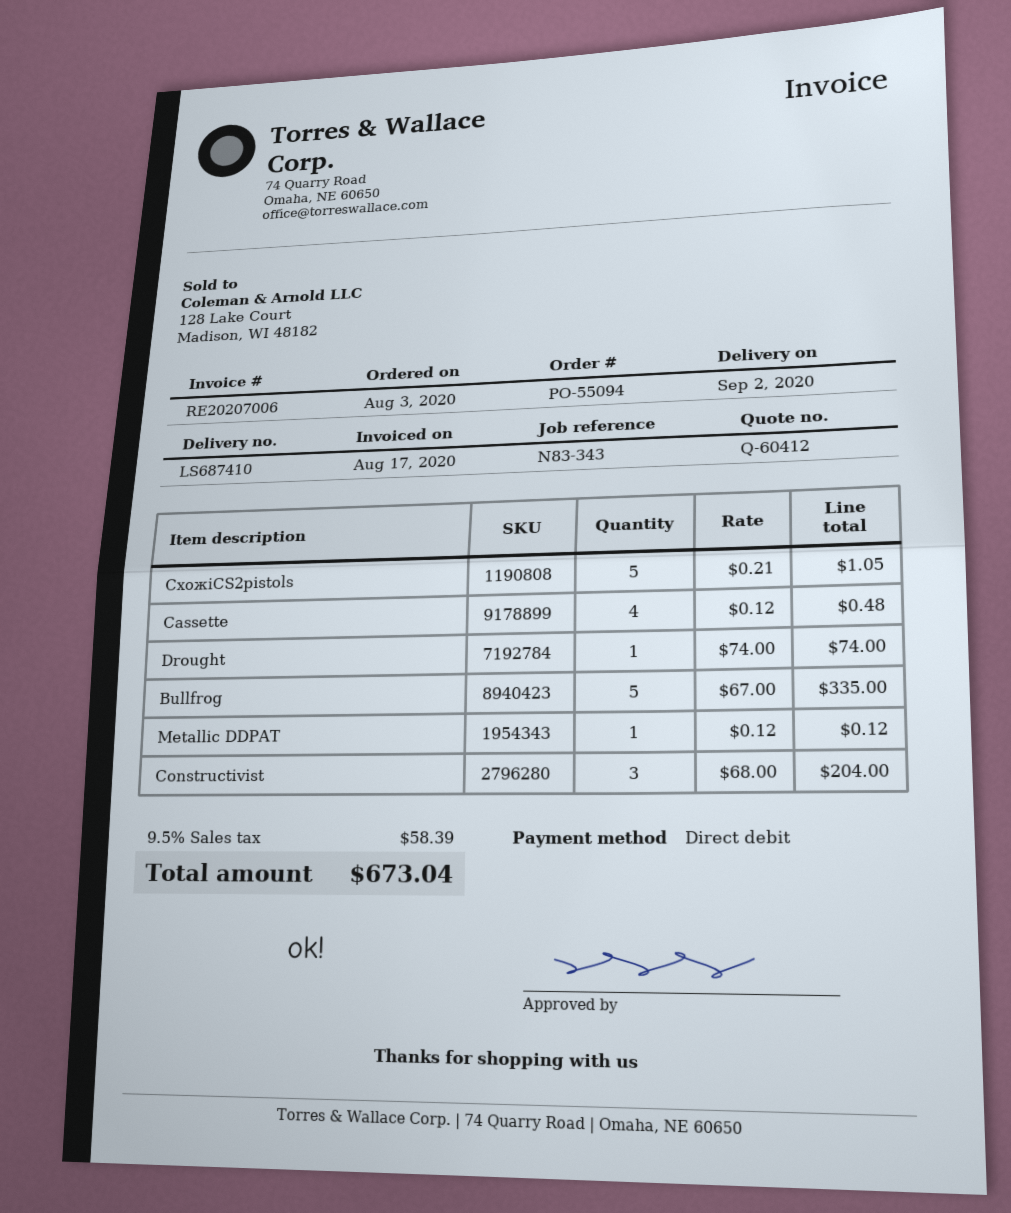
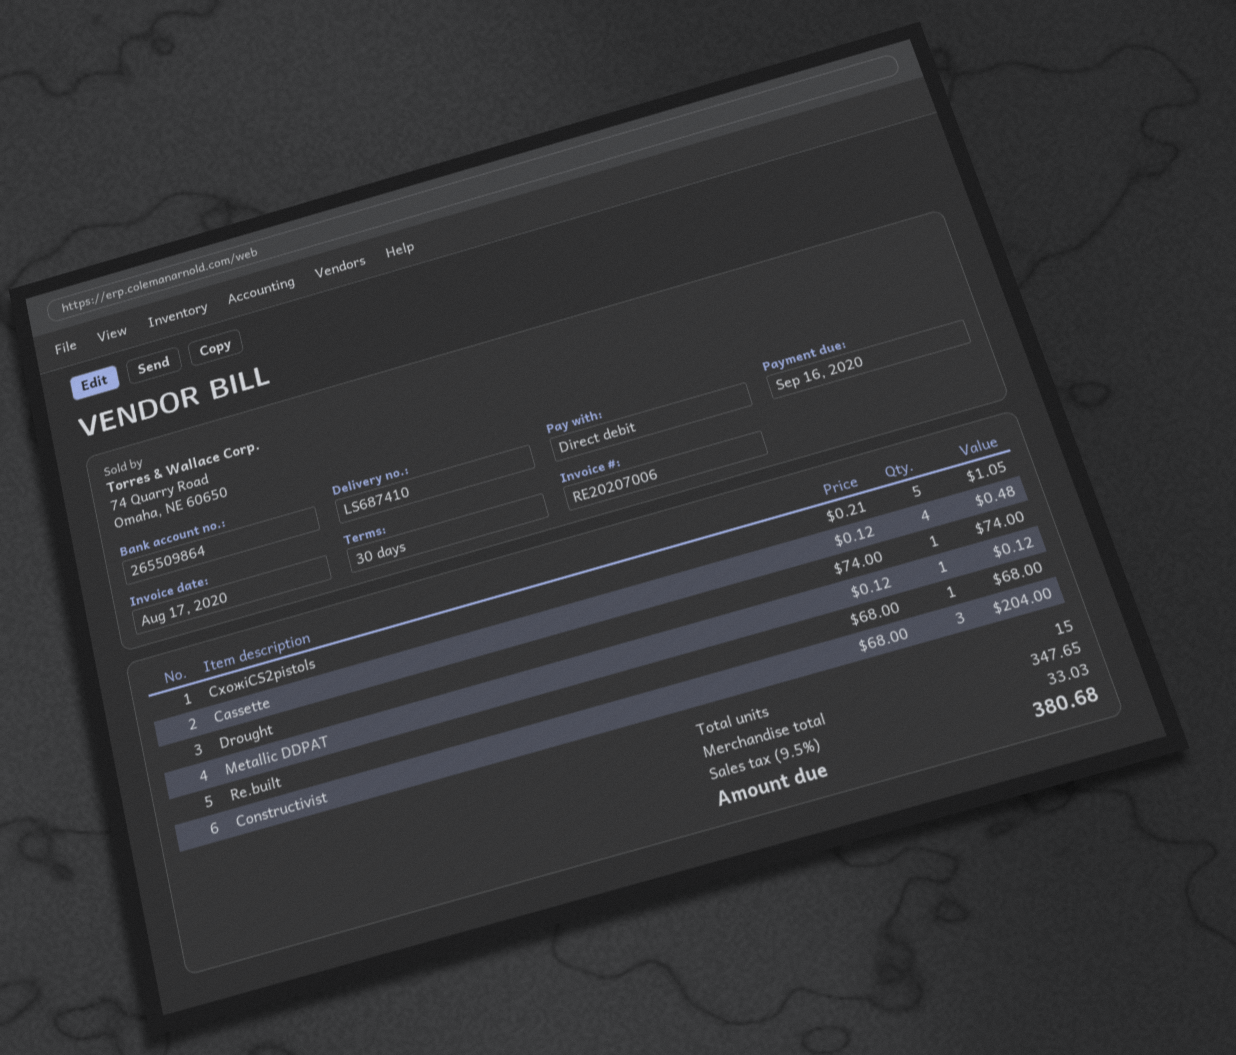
Bullfrog: 5 x 67.00 = 335.00 -> none
Re.built: none -> 1 x 68.00 = 68.00
tax: 9.5% = 58.39 -> 9.5% = 33.03
total: 673.04 -> 380.68

